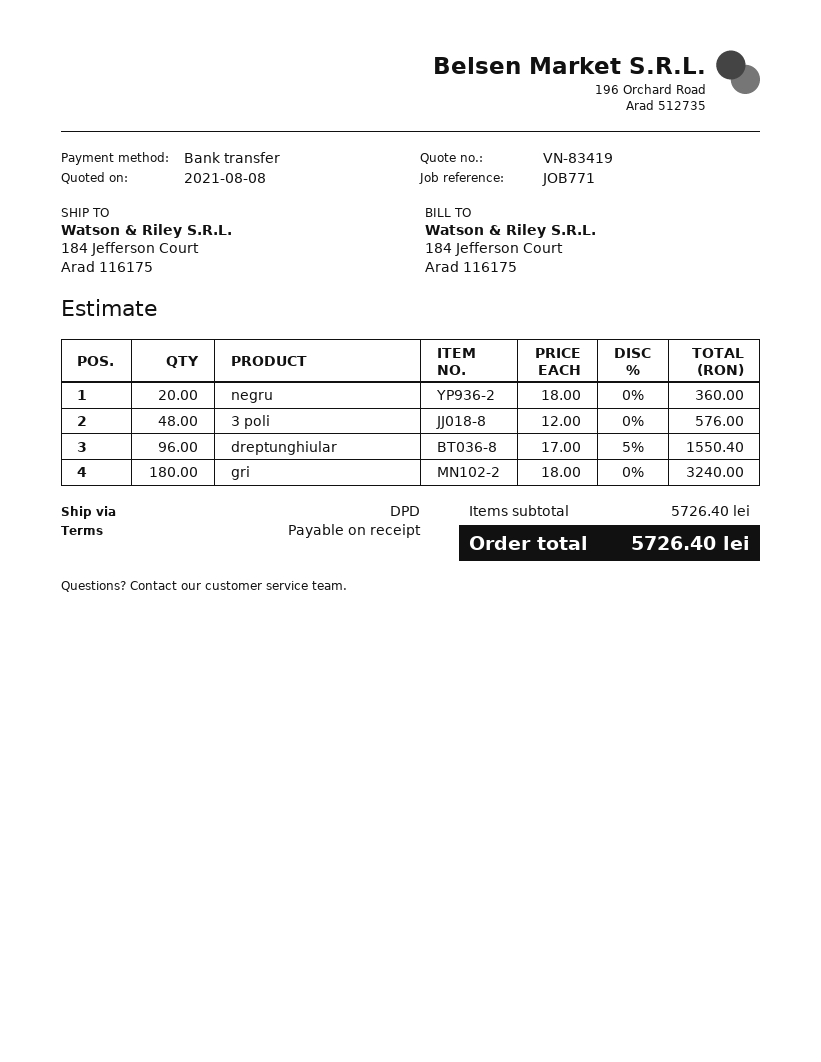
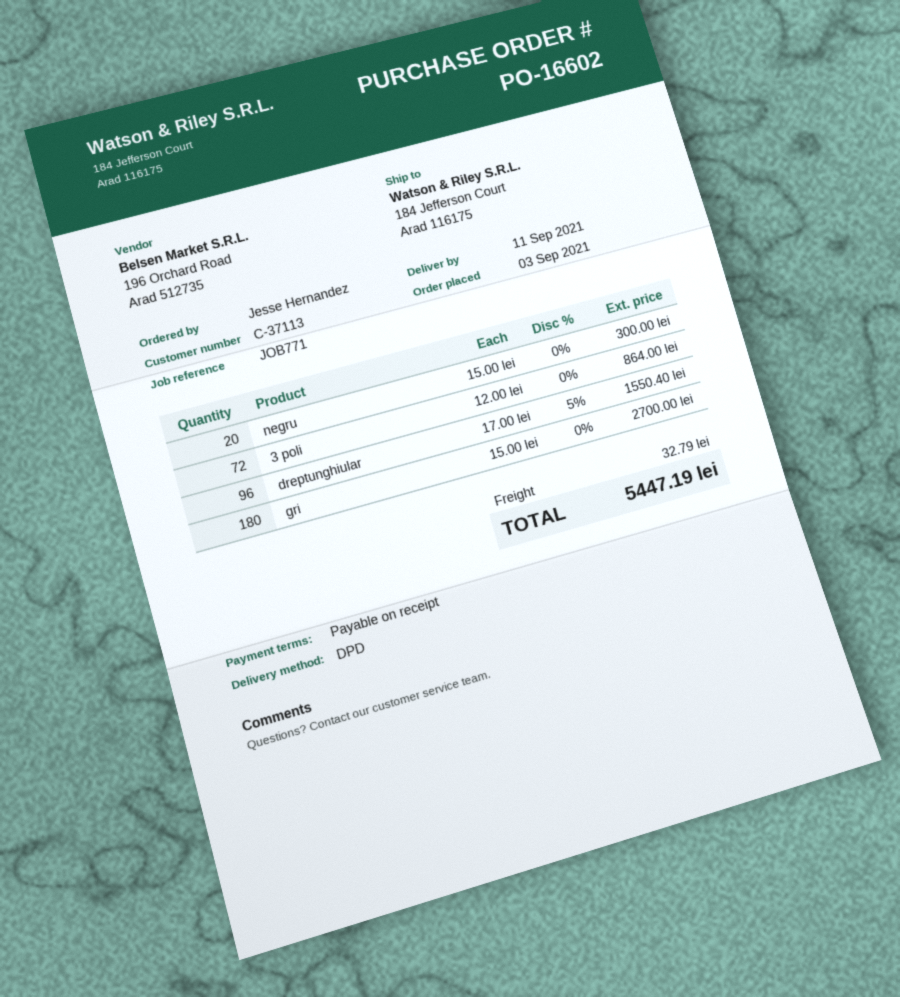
negru: 20 x 18.00 = 360.00 -> 20 x 15.00 = 300.00
3 poli: 48 x 12.00 = 576.00 -> 72 x 12.00 = 864.00
gri: 180 x 18.00 = 3240.00 -> 180 x 15.00 = 2700.00
shipping: none -> 32.79
total: 5726.40 -> 5447.19

